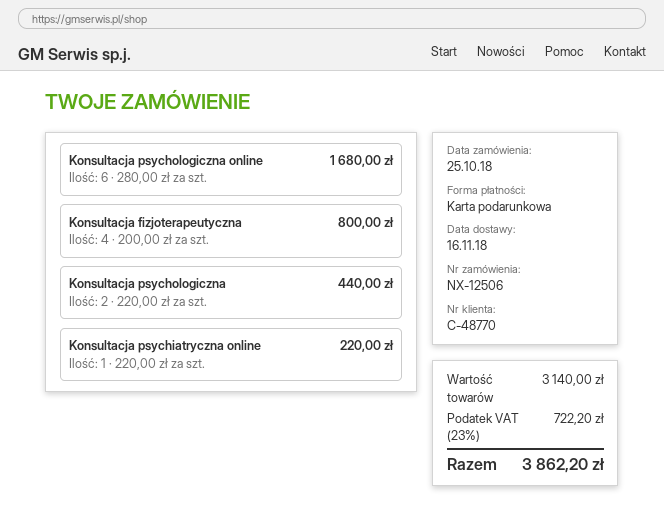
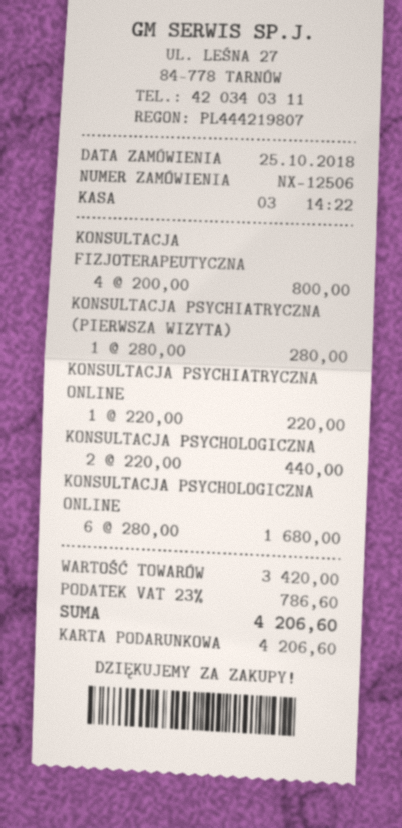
KONSULTACJA PSYCHIATRYCZNA (PIERWSZA WIZYTA): none -> 1 x 280.00 = 280.00
subtotal: 3140.00 -> 3420.00
tax: 23% = 722.20 -> 23% = 786.60
total: 3862.20 -> 4206.60

